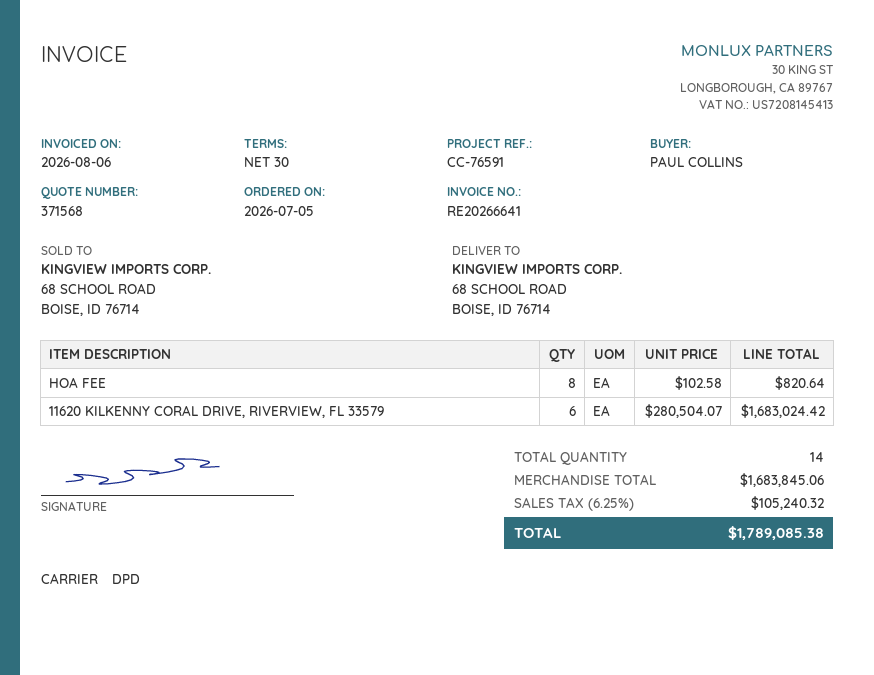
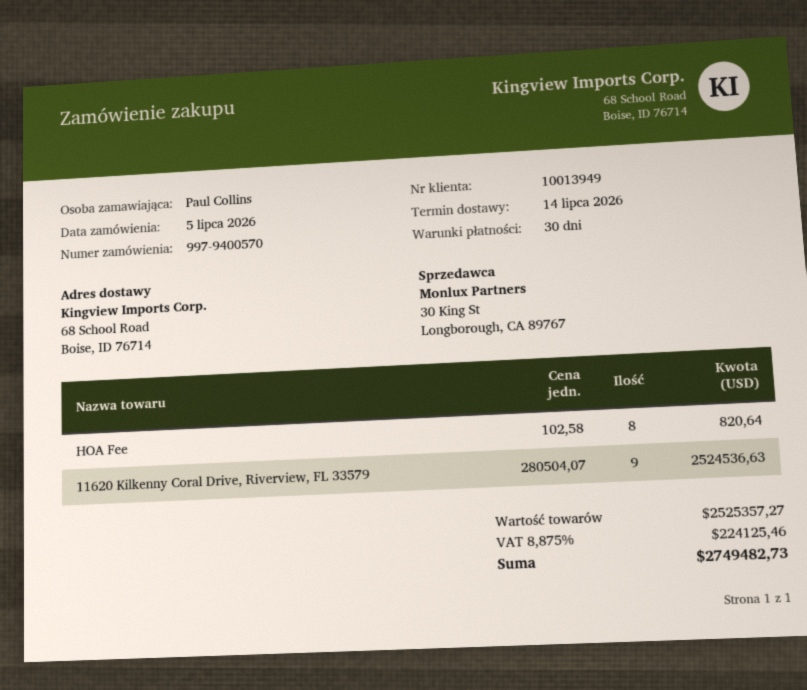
11620 KILKENNY CORAL DRIVE, RIVERVIEW, FL 33579: 6 x 280504.07 = 1683024.42 -> 9 x 280504.07 = 2524536.63
subtotal: 1683845.06 -> 2525357.27
tax: 6.25% = 105240.32 -> 8.875% = 224125.46
total: 1789085.38 -> 2749482.73

